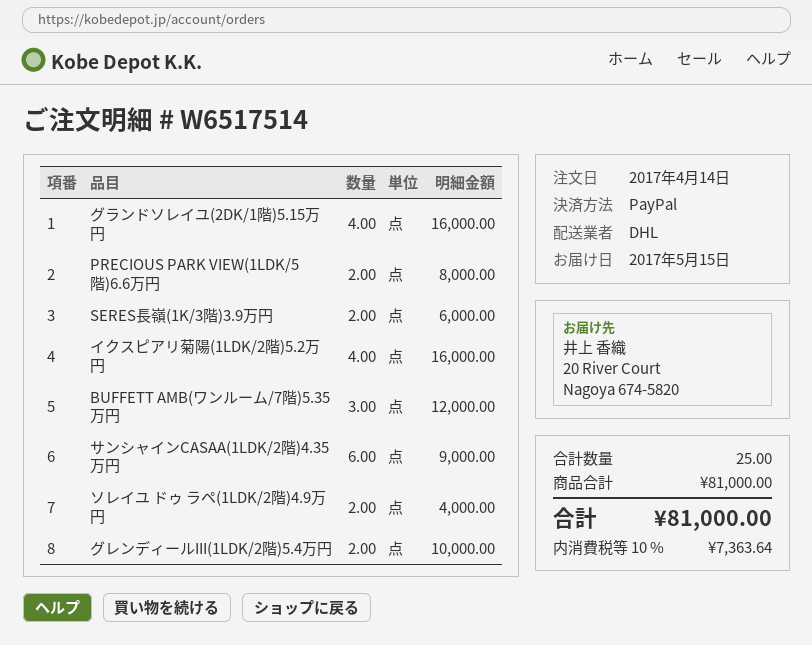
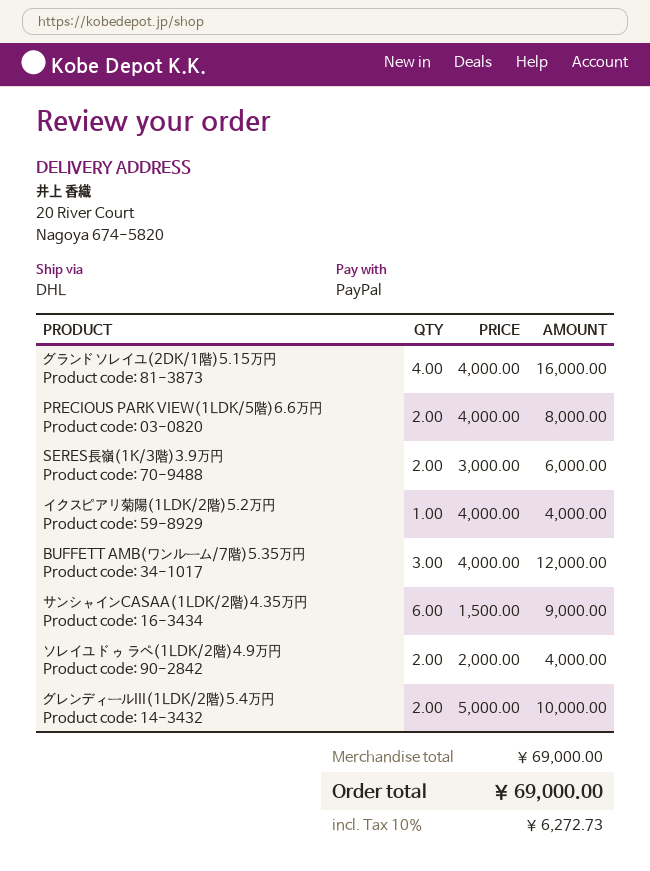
イクスピアリ菊陽(1LDK/2階)5.2万円: 4 for 16000.00 -> 1 for 4000.00
subtotal: 81000.00 -> 69000.00
tax: 10% = 7363.64 -> 10% = 6272.73
total: 81000.00 -> 69000.00

